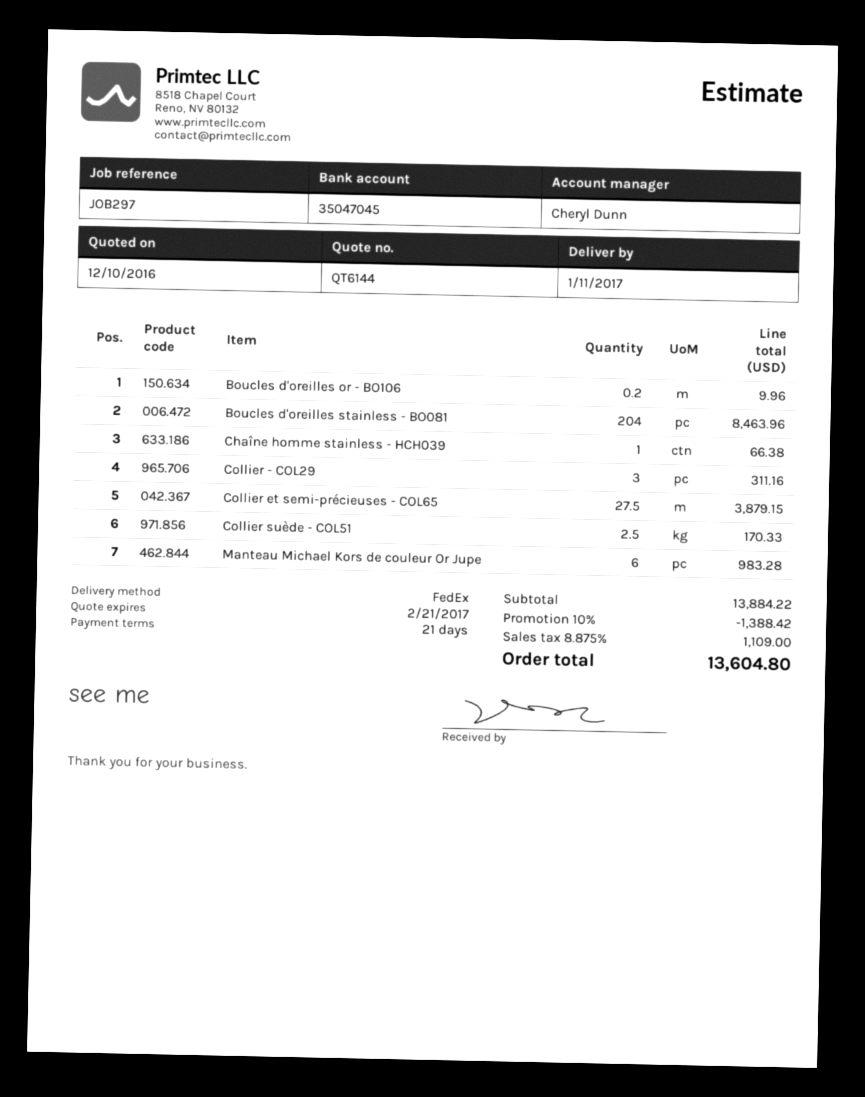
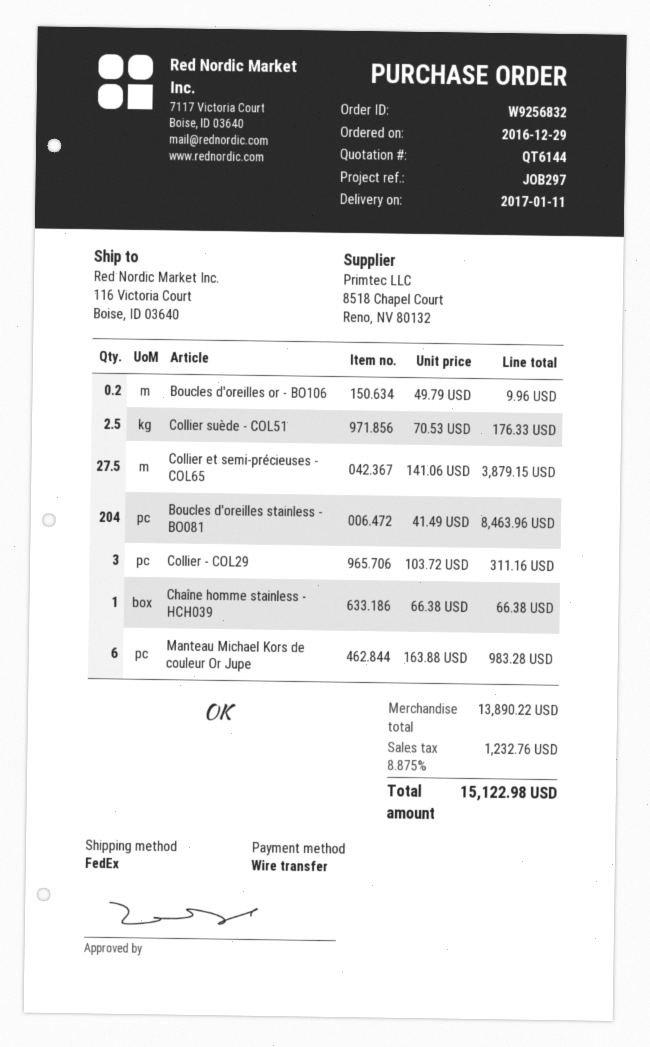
Collier suède - COL51: 2.5 for 170.33 -> 2.5 for 176.33
subtotal: 13884.22 -> 13890.22
discount: 10% = 1388.42 -> none
tax: 8.875% = 1109.00 -> 8.875% = 1232.76
total: 13604.80 -> 15122.98

